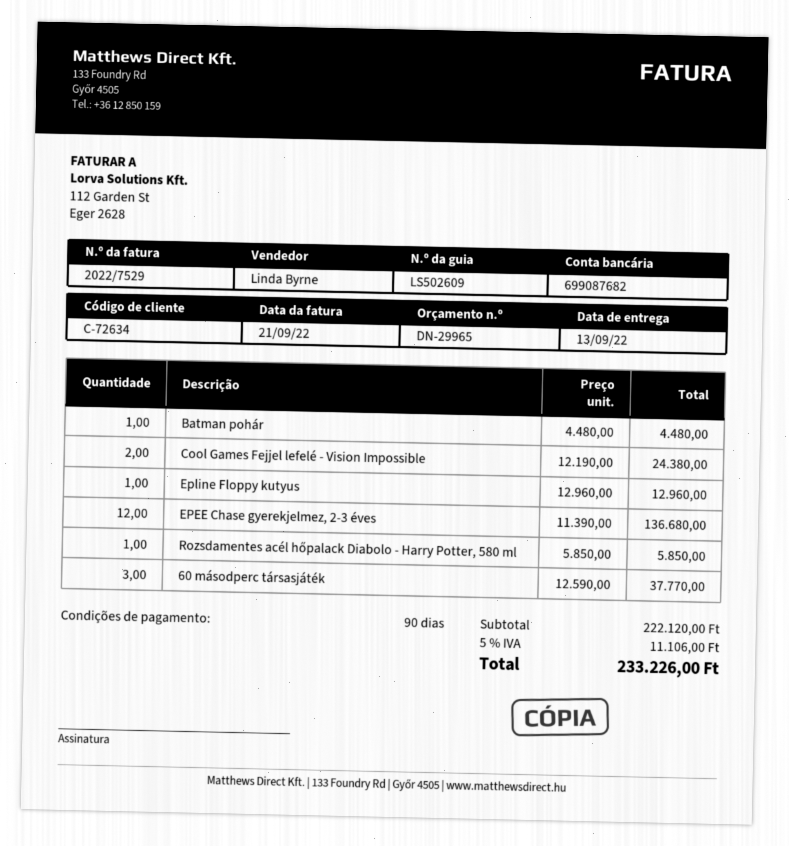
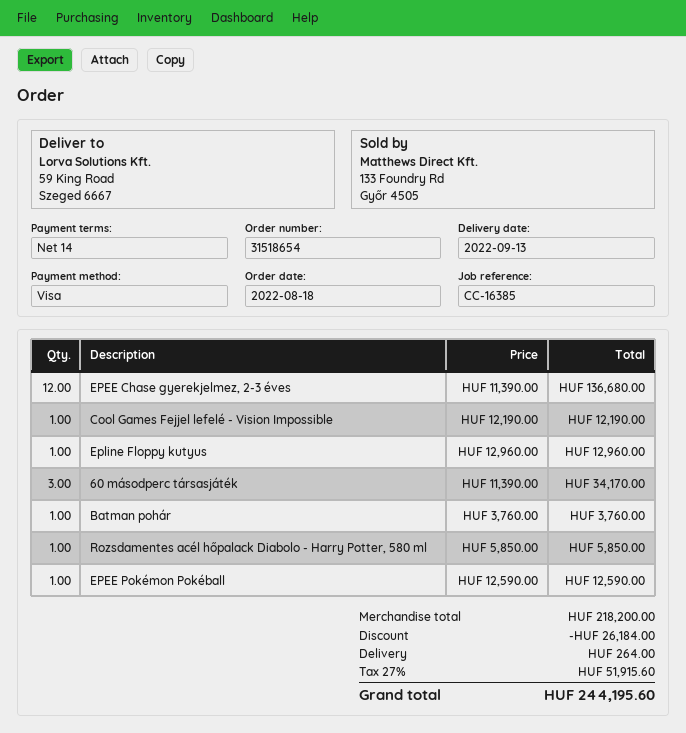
payment terms: 90 days -> 14 days
Batman pohár: 1 x 4480.00 = 4480.00 -> 1 x 3760.00 = 3760.00
Cool Games Fejjel lefelé - Vision Impossible: 2 x 12190.00 = 24380.00 -> 1 x 12190.00 = 12190.00
60 másodperc társasjáték: 3 x 12590.00 = 37770.00 -> 3 x 11390.00 = 34170.00
EPEE Pokémon Pokéball: none -> 1 x 12590.00 = 12590.00
subtotal: 222120.00 -> 218200.00
discount: none -> 26184.00
shipping: none -> 264.00
tax: 5% = 11106.00 -> 27% = 51915.60
total: 233226.00 -> 244195.60

